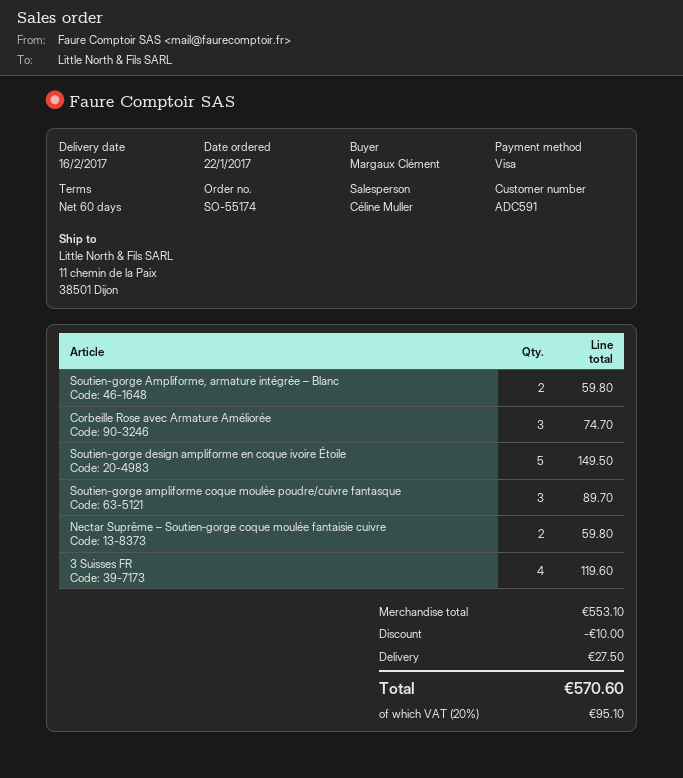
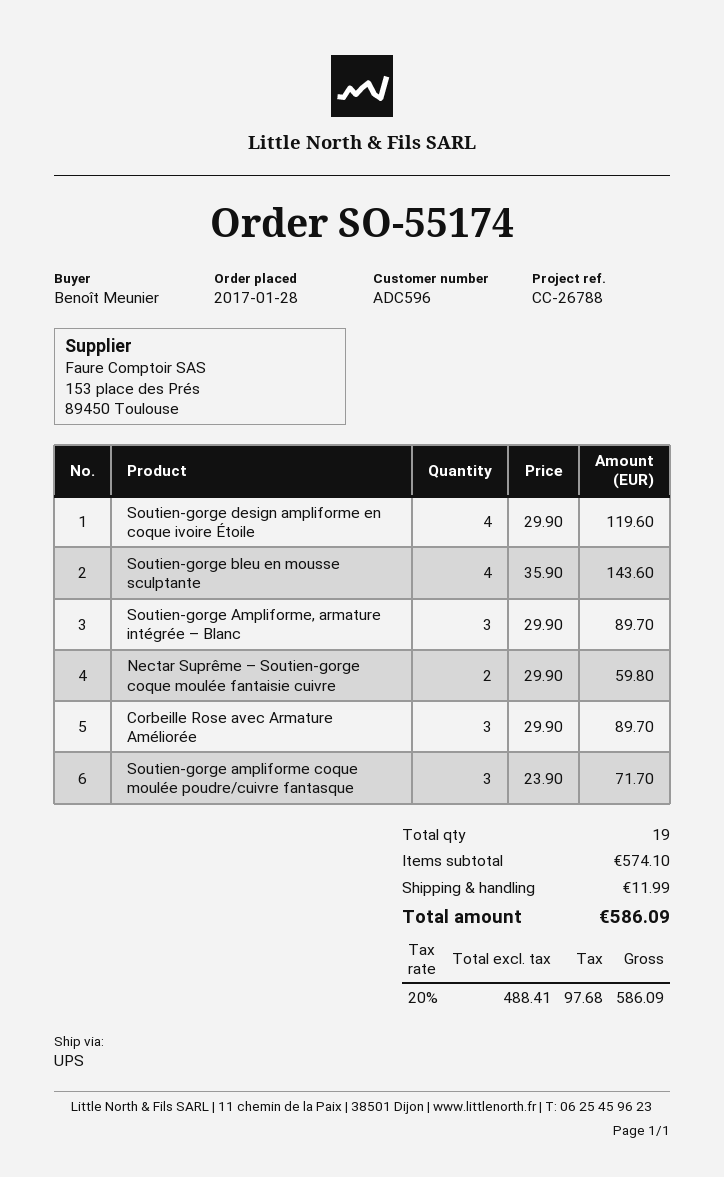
order date: 2017-01-22 -> 2017-01-28
customer number: ADC591 -> ADC596
ordered by: Margaux Clément -> Benoît Meunier
Soutien-gorge Ampliforme, armature intégrée – Blanc: 2 for 59.80 -> 3 for 89.70
Corbeille Rose avec Armature Améliorée: 3 for 74.70 -> 3 for 89.70
Soutien-gorge design ampliforme en coque ivoire Étoile: 5 for 149.50 -> 4 for 119.60
Soutien-gorge ampliforme coque moulée poudre/cuivre fantasque: 3 for 89.70 -> 3 for 71.70
3 Suisses FR: 4 for 119.60 -> none
Soutien-gorge bleu en mousse sculptante: none -> 4 for 143.60
subtotal: 553.10 -> 574.10
discount: 10.00 -> none
shipping: 27.50 -> 11.99
tax: 20% = 95.10 -> 20% = 97.68
total: 570.60 -> 586.09

